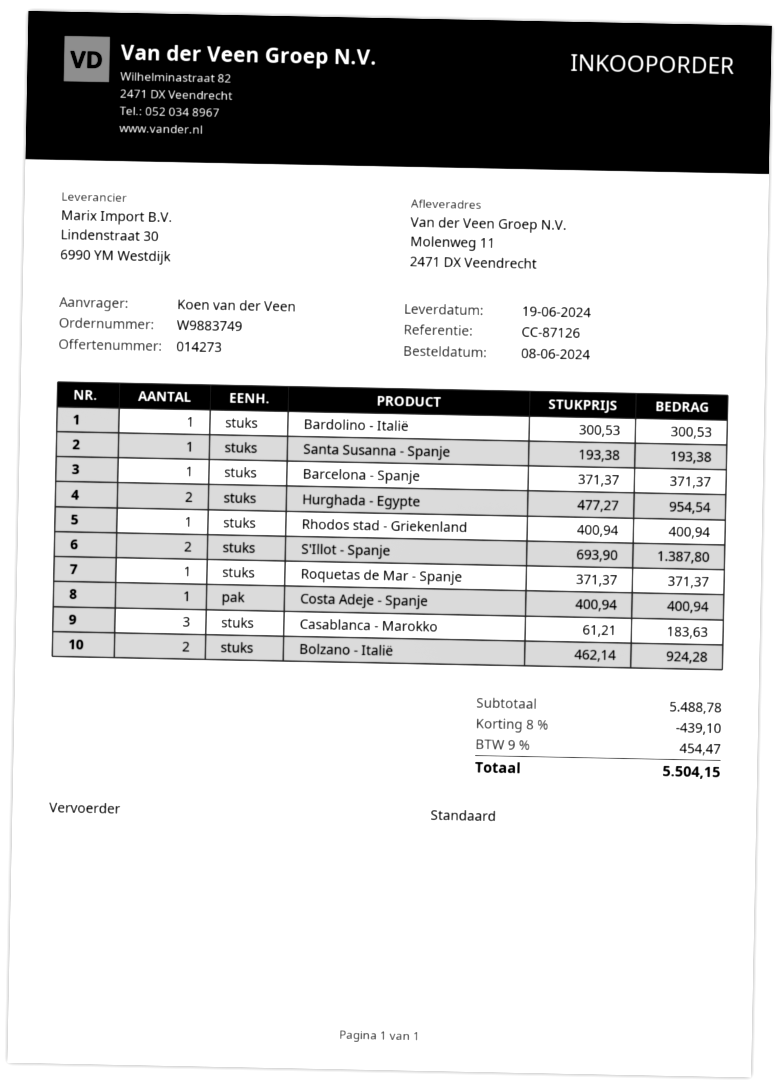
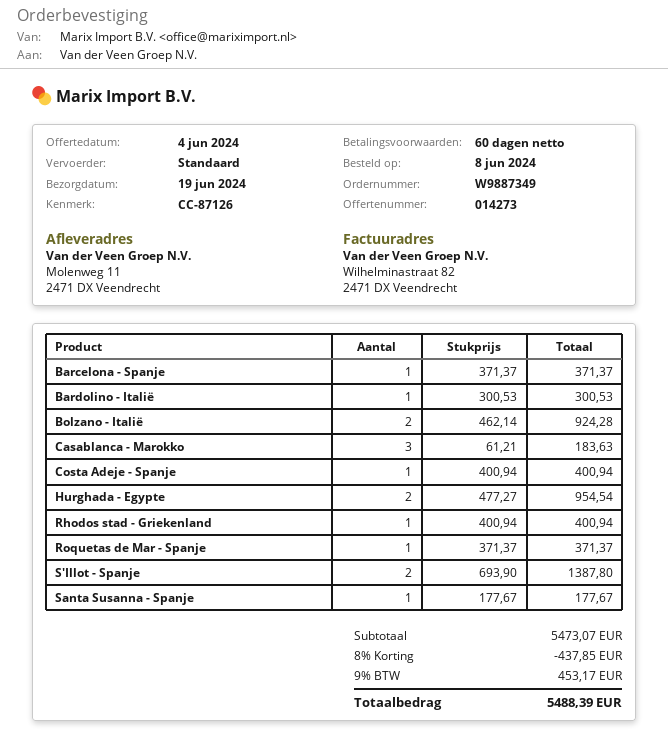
order number: W9883749 -> W9887349
Santa Susanna - Spanje: 1 x 193.38 = 193.38 -> 1 x 177.67 = 177.67
subtotal: 5488.78 -> 5473.07
discount: 8% = 439.10 -> 8% = 437.85
tax: 9% = 454.47 -> 9% = 453.17
total: 5504.15 -> 5488.39

